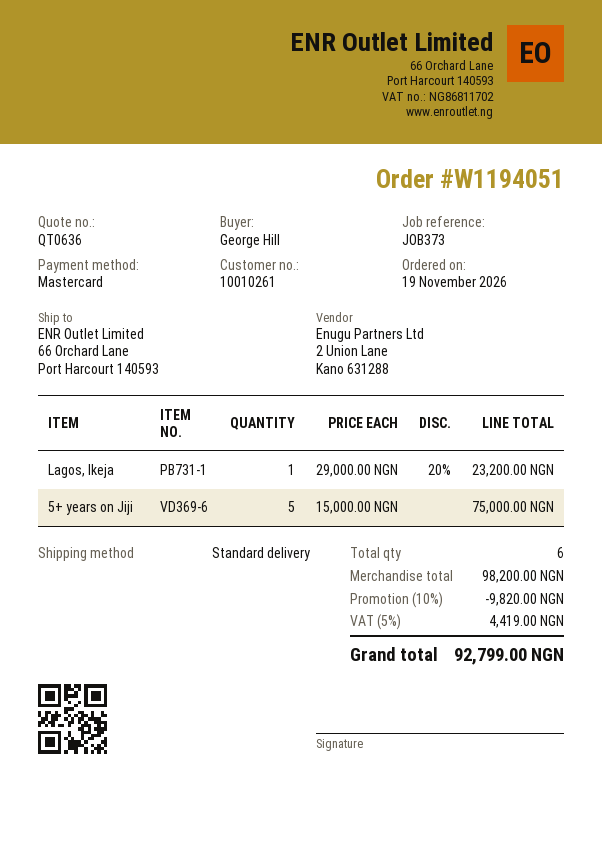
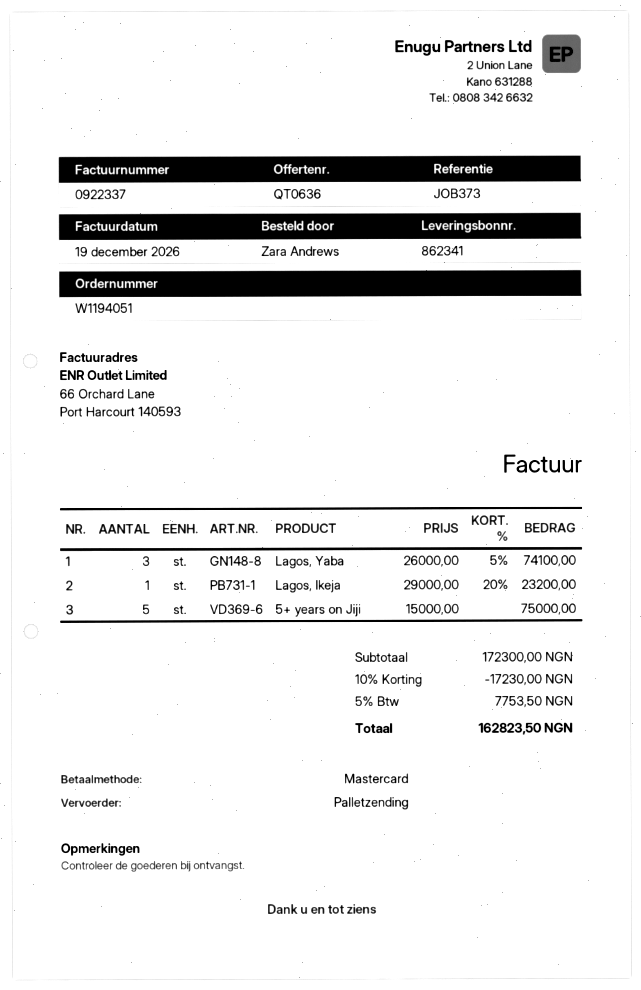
ordered by: George Hill -> Zara Andrews
shipping method: standard -> pallet freight
Lagos, Yaba: none -> 3 x 26000.00 - 5% = 74100.00
subtotal: 98200.00 -> 172300.00
discount: 10% = 9820.00 -> 10% = 17230.00
tax: 5% = 4419.00 -> 5% = 7753.50
total: 92799.00 -> 162823.50

